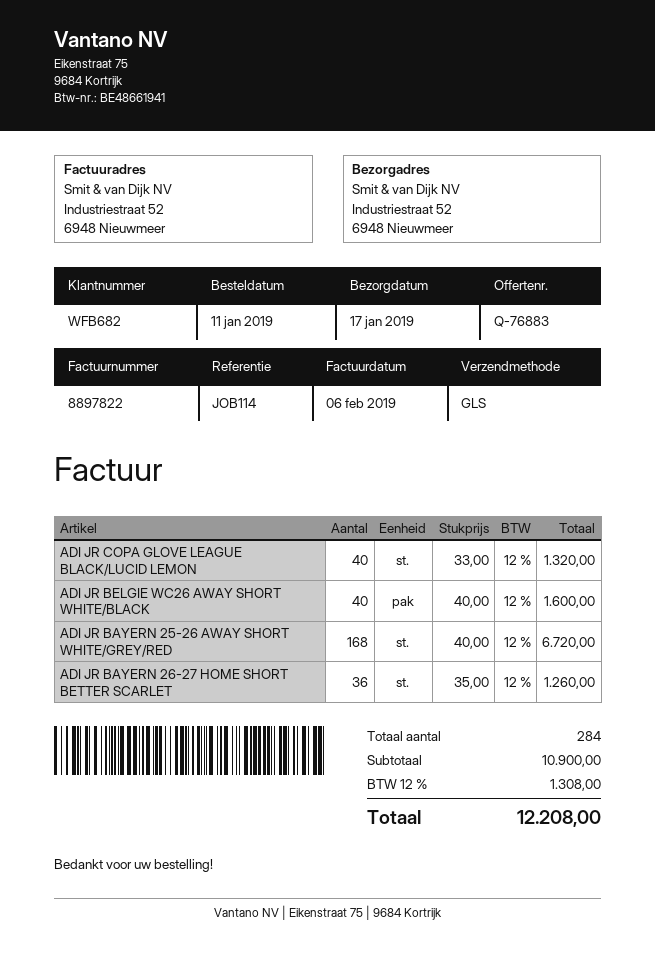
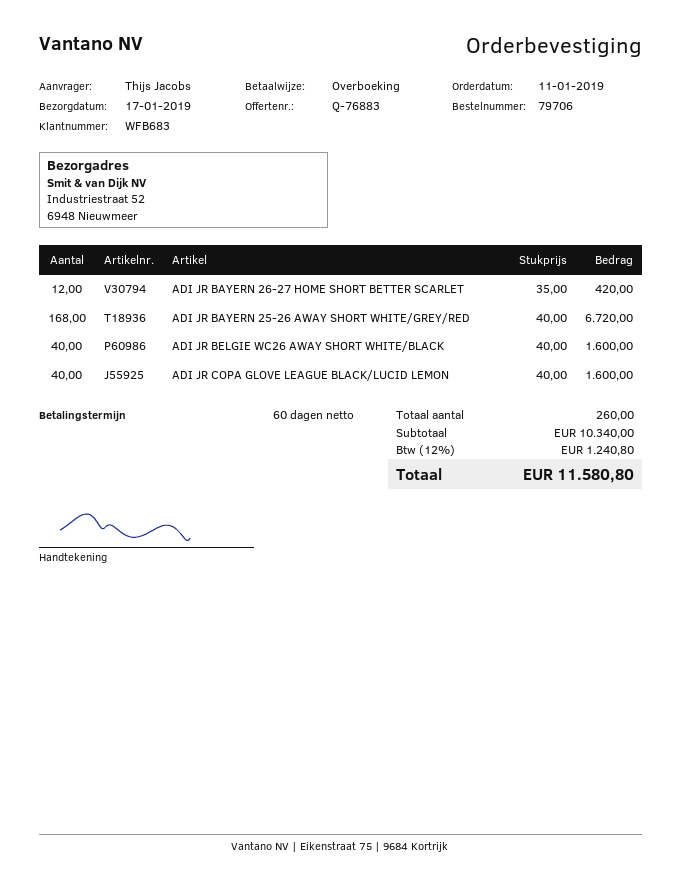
customer number: WFB682 -> WFB683
ADI JR COPA GLOVE LEAGUE BLACK/LUCID LEMON: 40 x 33.00 = 1320.00 -> 40 x 40.00 = 1600.00
ADI JR BAYERN 26-27 HOME SHORT BETTER SCARLET: 36 x 35.00 = 1260.00 -> 12 x 35.00 = 420.00
total quantity: 284 -> 260
subtotal: 10900.00 -> 10340.00
tax: 12% = 1308.00 -> 12% = 1240.80
total: 12208.00 -> 11580.80

